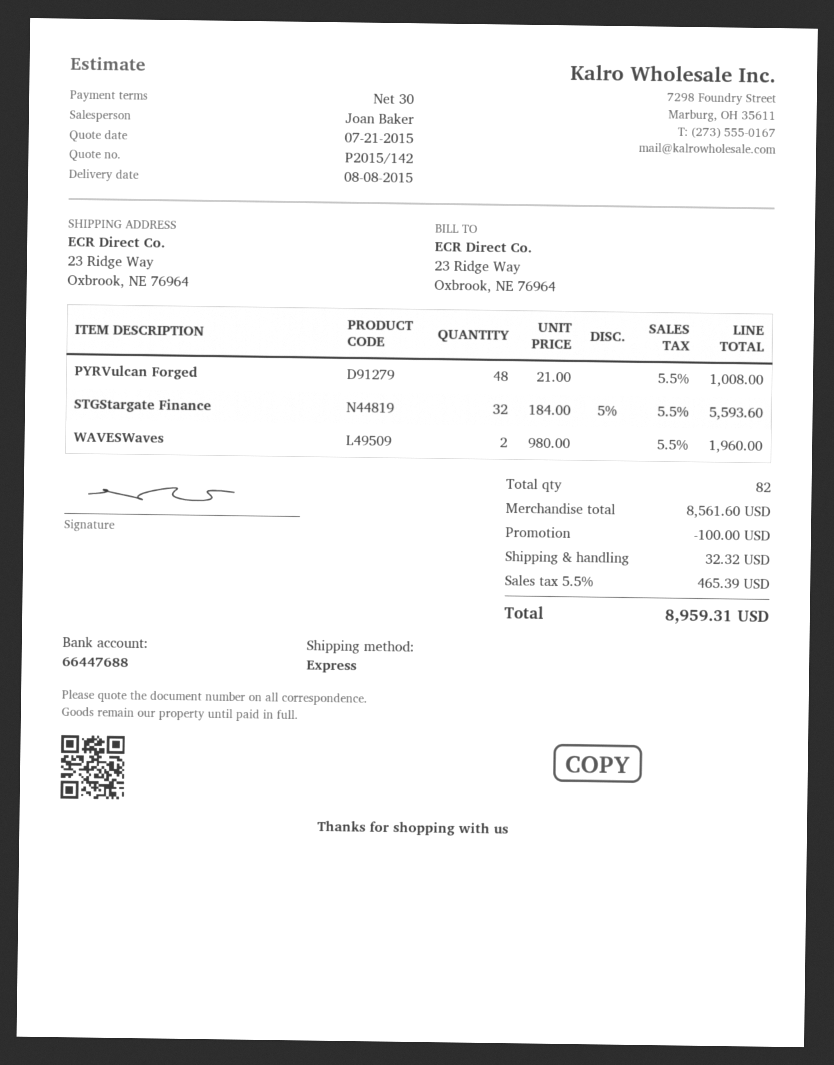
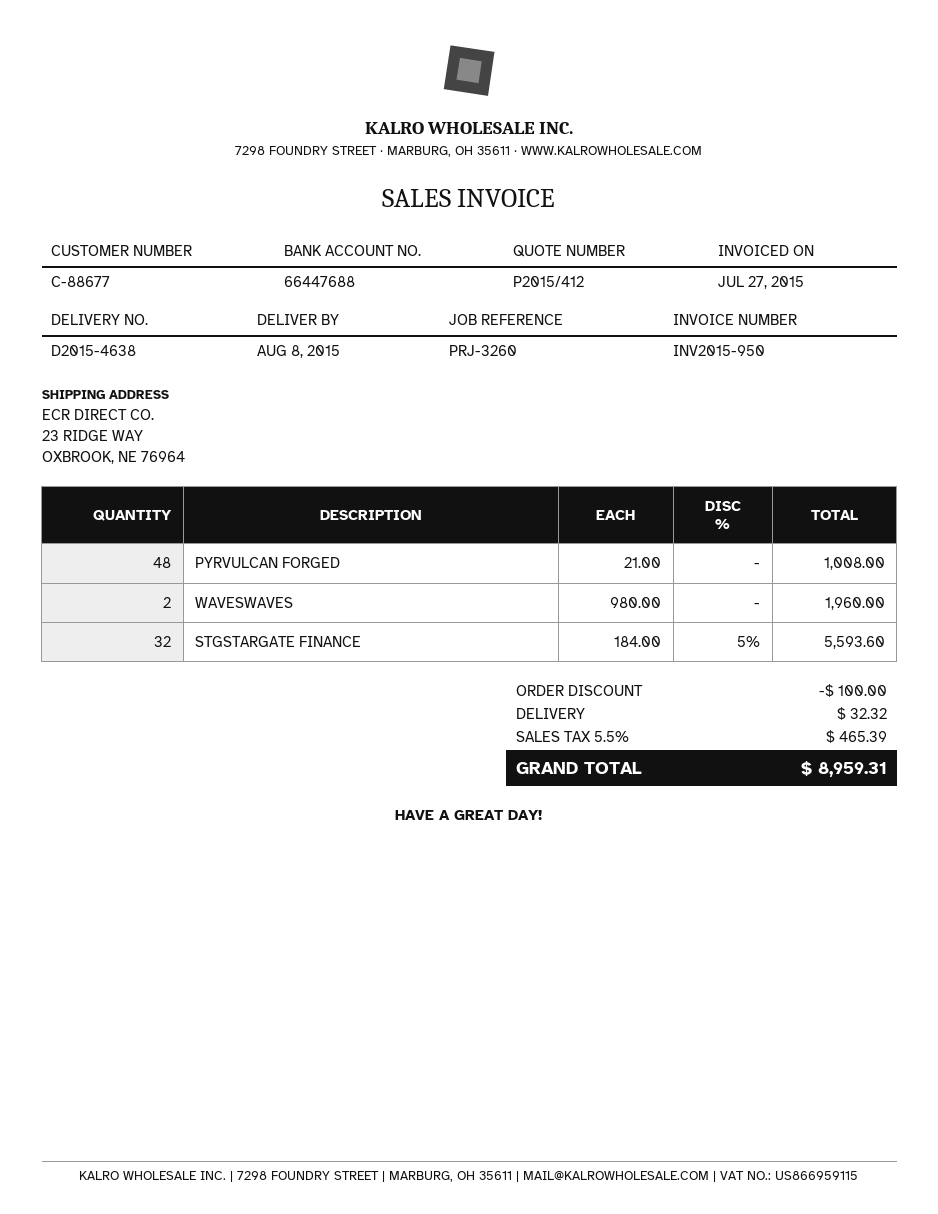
quote number: P2015/142 -> P2015/412

